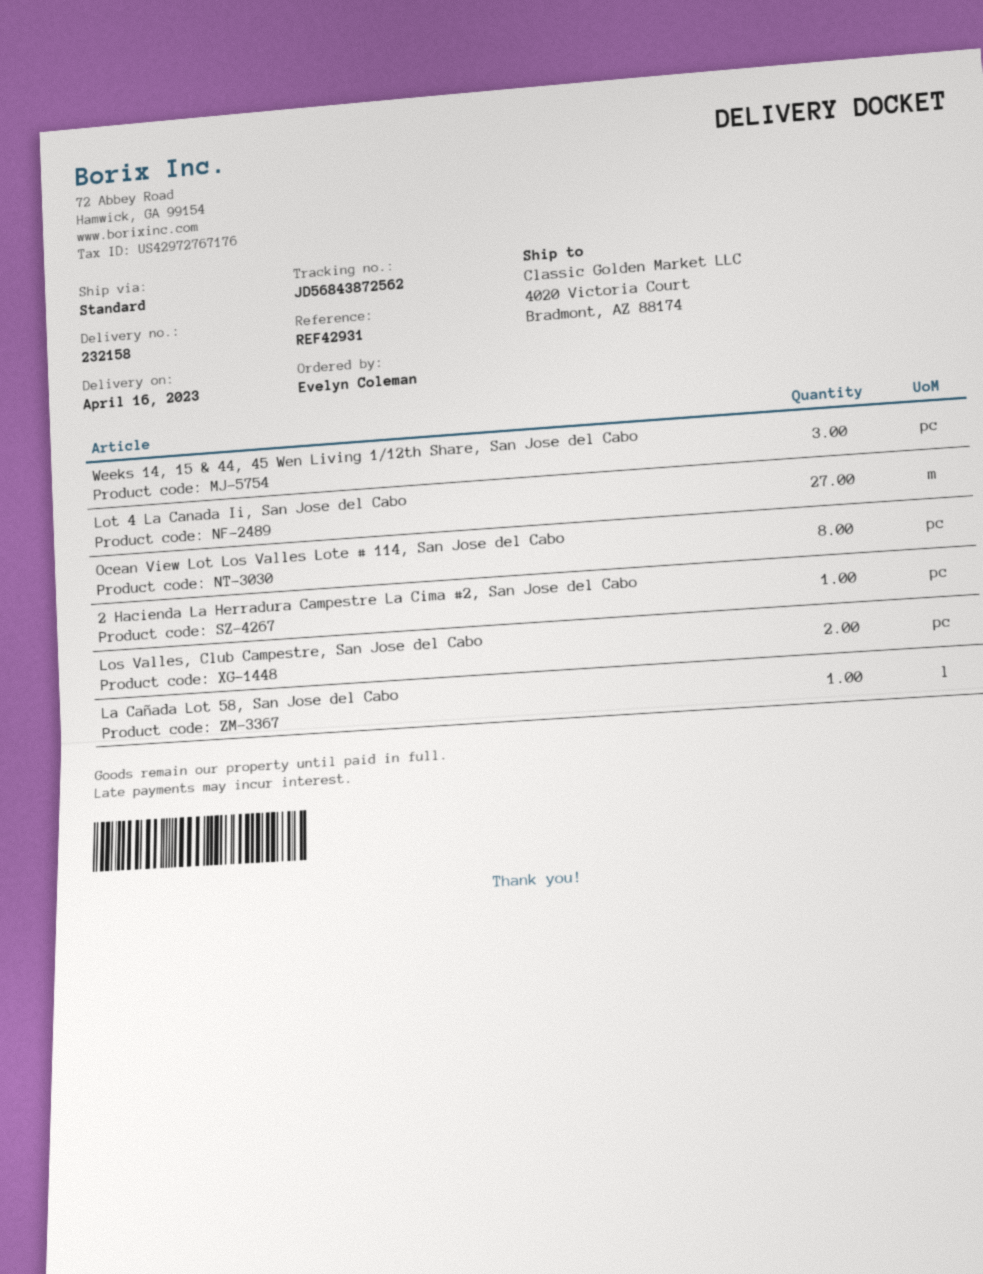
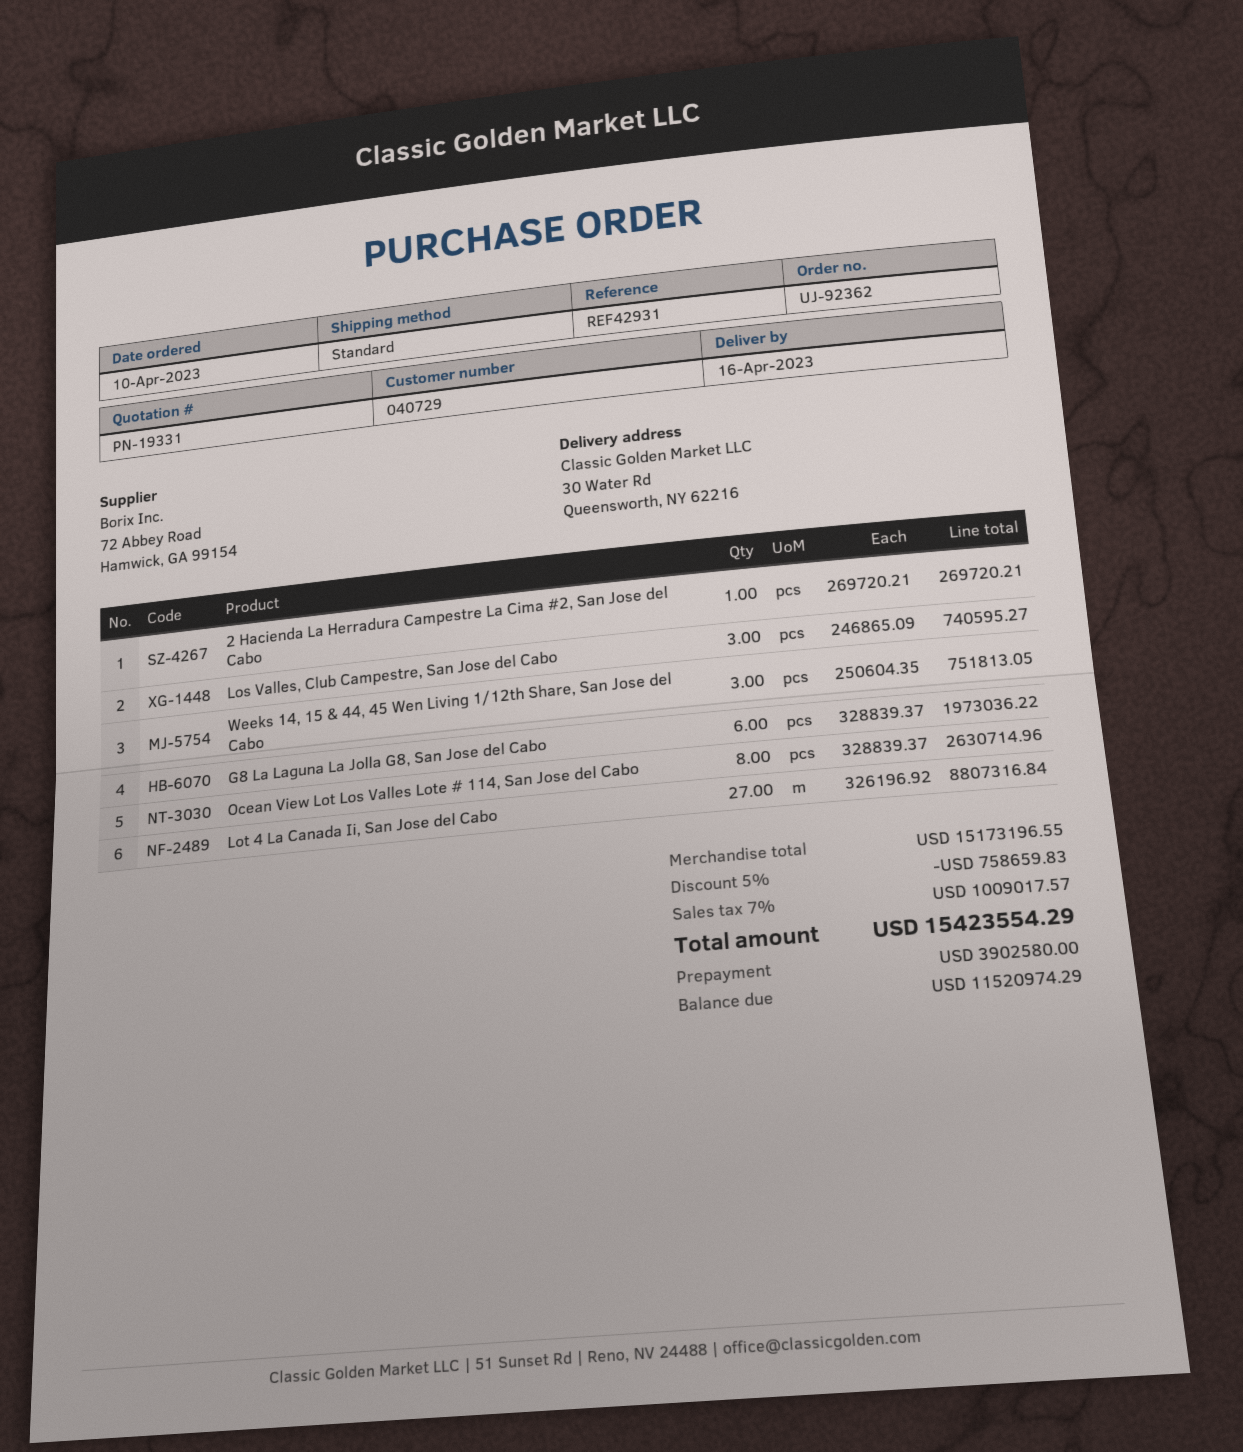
ship to: 4020 Victoria Court, Bradmont, AZ 88174 -> 30 Water Rd, Queensworth, NY 62216
Los Valles, Club Campestre, San Jose del Cabo: 2 -> 3
La Cañada Lot 58, San Jose del Cabo: 1 -> none
G8 La Laguna La Jolla G8, San Jose del Cabo: none -> 6

